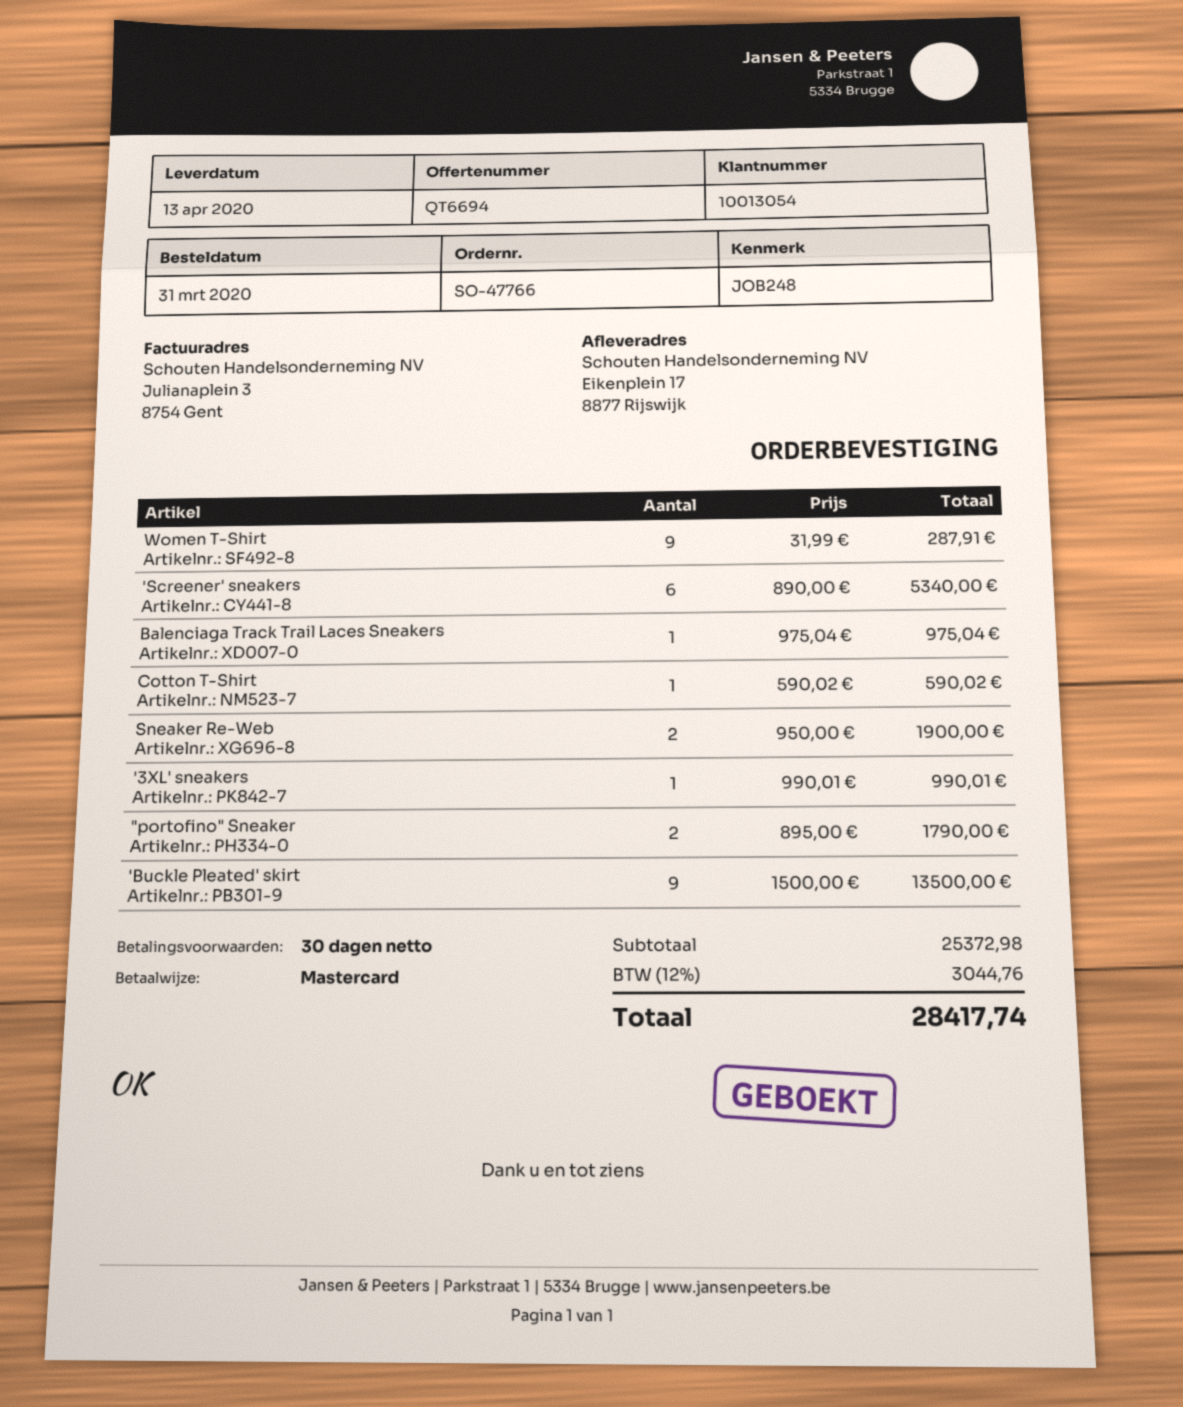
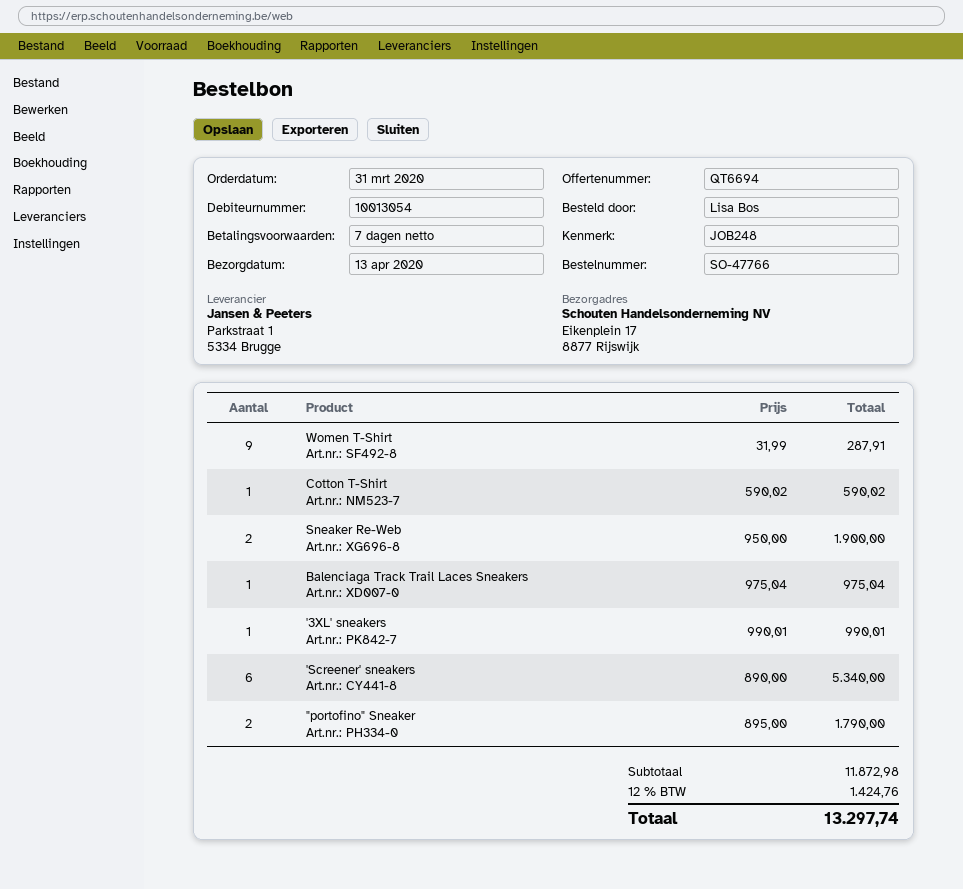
payment terms: 30 days -> 7 days
'Buckle Pleated' skirt: 9 x 1500.00 = 13500.00 -> none
subtotal: 25372.98 -> 11872.98
tax: 12% = 3044.76 -> 12% = 1424.76
total: 28417.74 -> 13297.74

